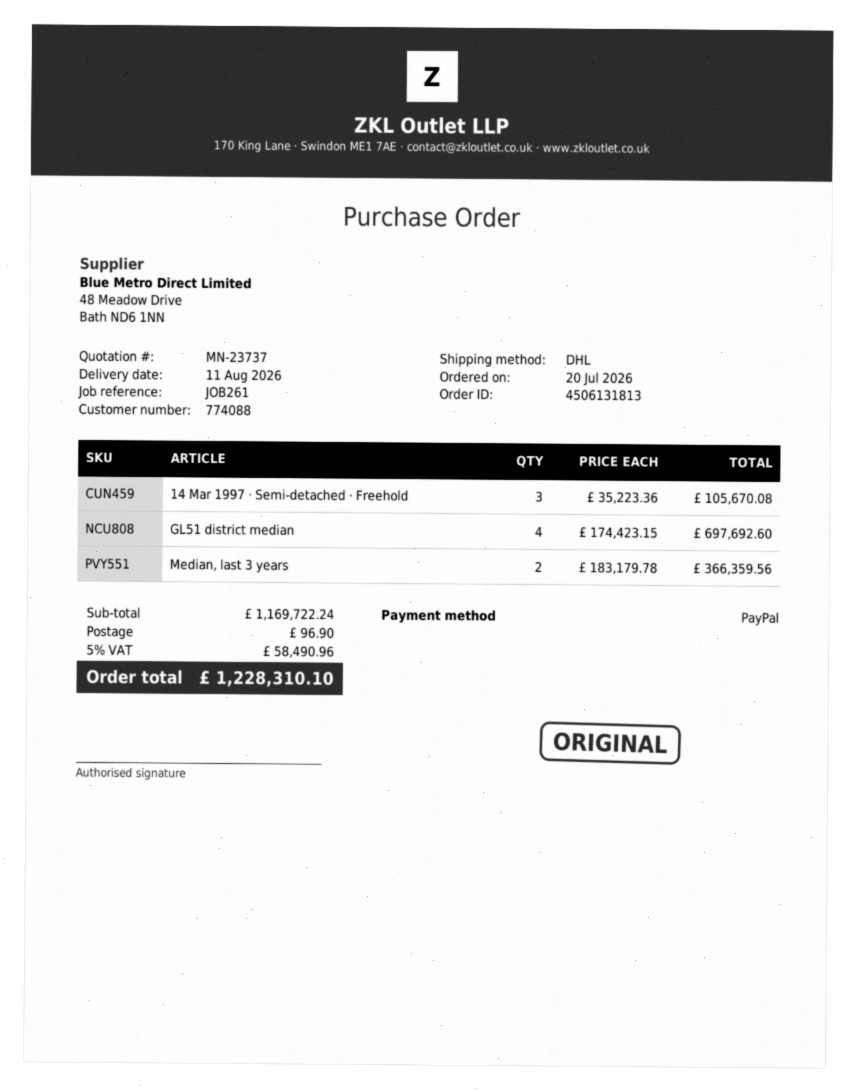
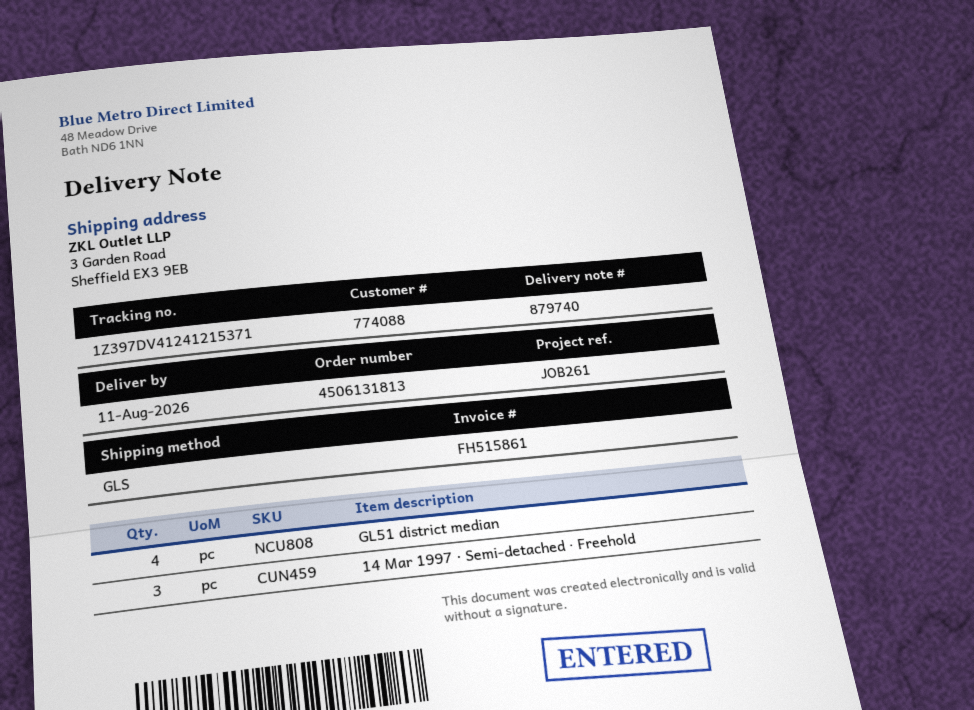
shipping method: DHL -> GLS
Median, last 3 years: 2 -> none

